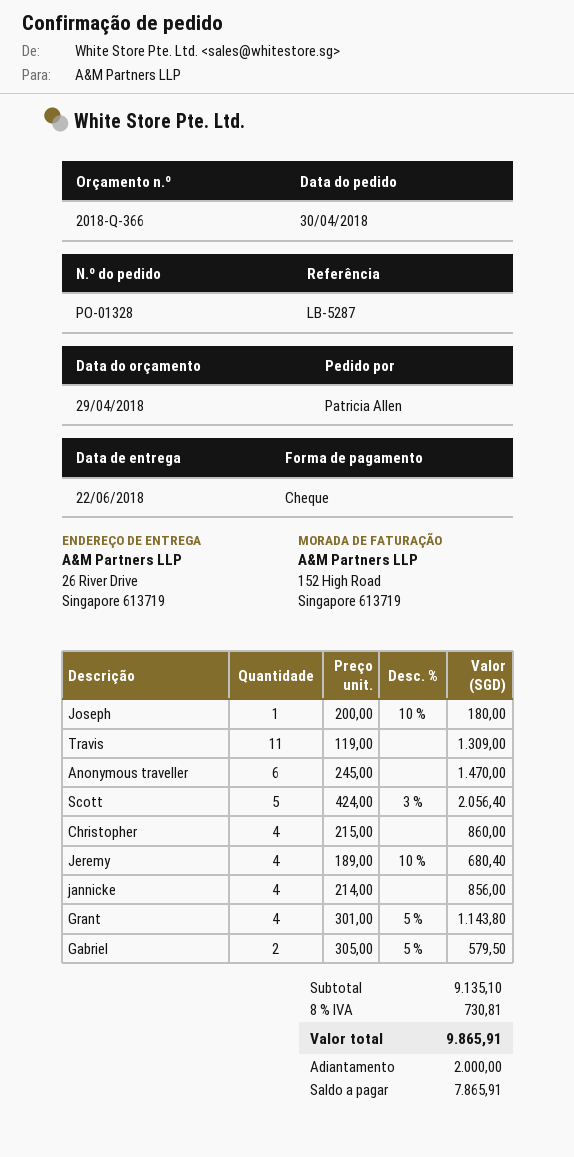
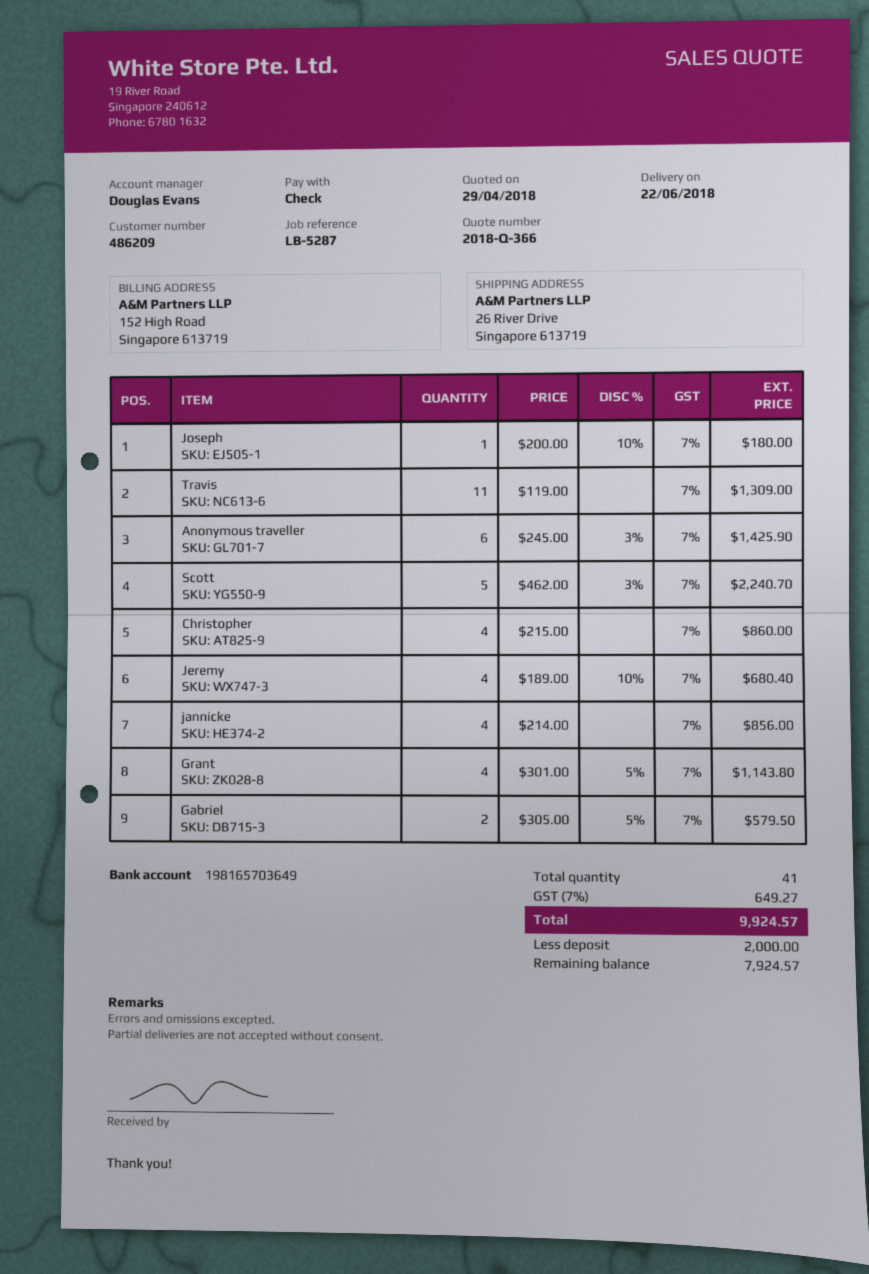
Anonymous traveller: 6 x 245.00 = 1470.00 -> 6 x 245.00 - 3% = 1425.90
Scott: 5 x 424.00 - 3% = 2056.40 -> 5 x 462.00 - 3% = 2240.70
tax: 8% = 730.81 -> 7% = 649.27
total: 9865.91 -> 9924.57
balance: 7865.91 -> 7924.57

